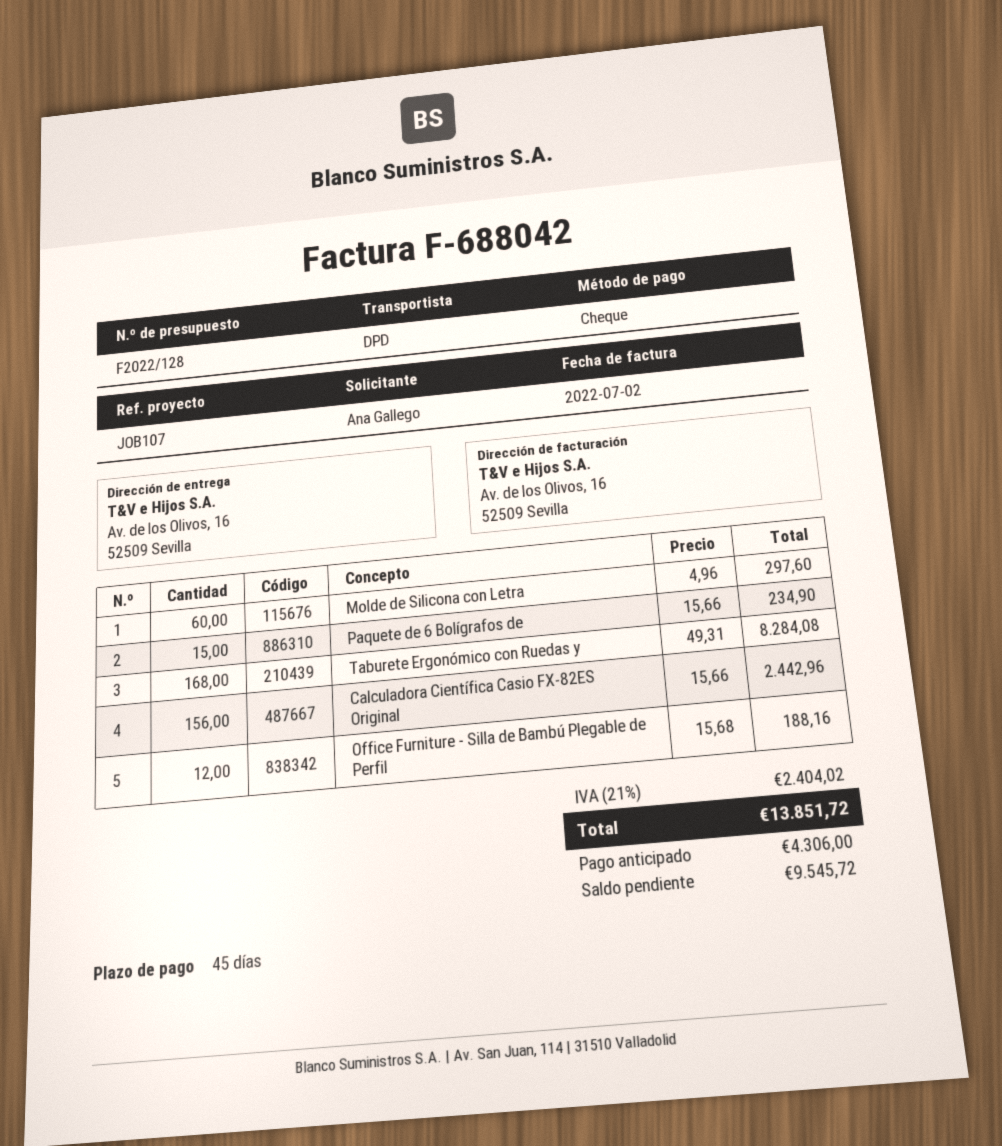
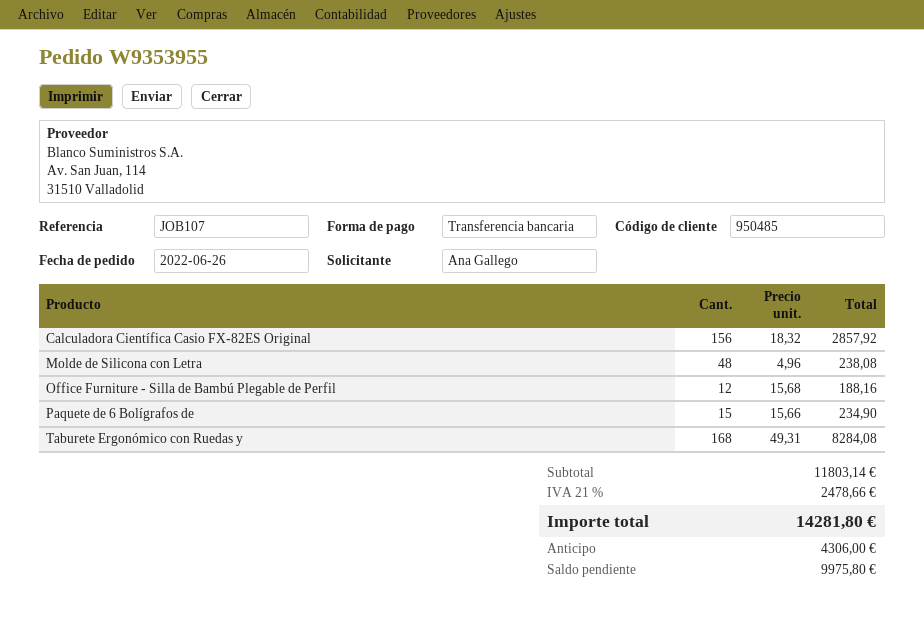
payment method: cheque -> bank transfer
Molde de Silicona con Letra: 60 x 4.96 = 297.60 -> 48 x 4.96 = 238.08
Calculadora Científica Casio FX-82ES Original: 156 x 15.66 = 2442.96 -> 156 x 18.32 = 2857.92
tax: 21% = 2404.02 -> 21% = 2478.66
total: 13851.72 -> 14281.80
balance: 9545.72 -> 9975.80

